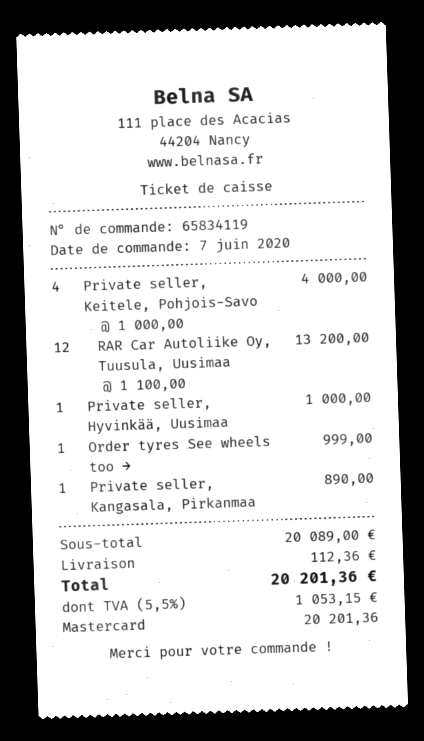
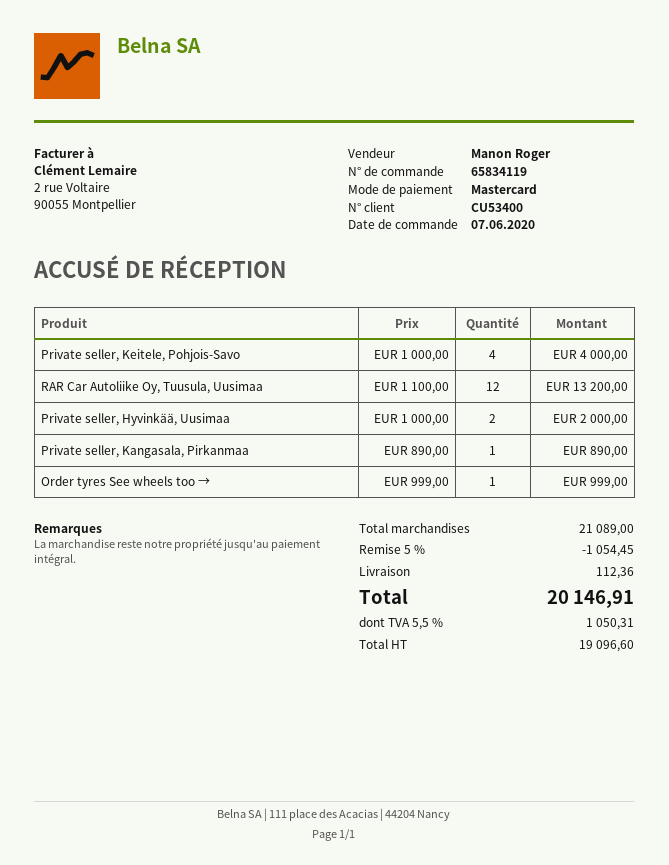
Private seller, Hyvinkää, Uusimaa: 1 x 1000.00 = 1000.00 -> 2 x 1000.00 = 2000.00
subtotal: 20089.00 -> 21089.00
discount: none -> 5% = 1054.45
tax: 5.5% = 1053.15 -> 5.5% = 1050.31
total: 20201.36 -> 20146.91

